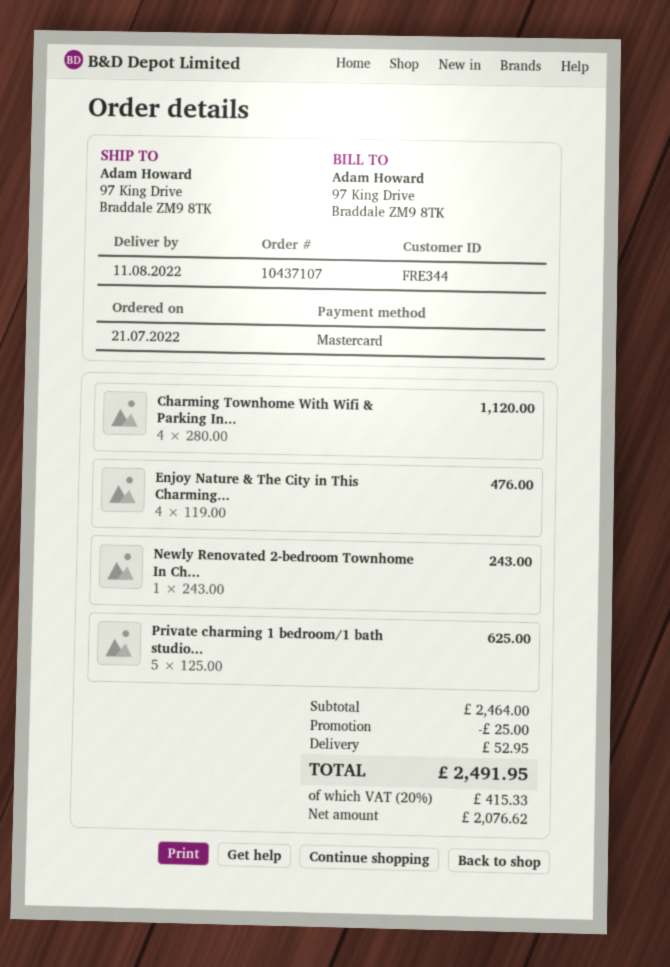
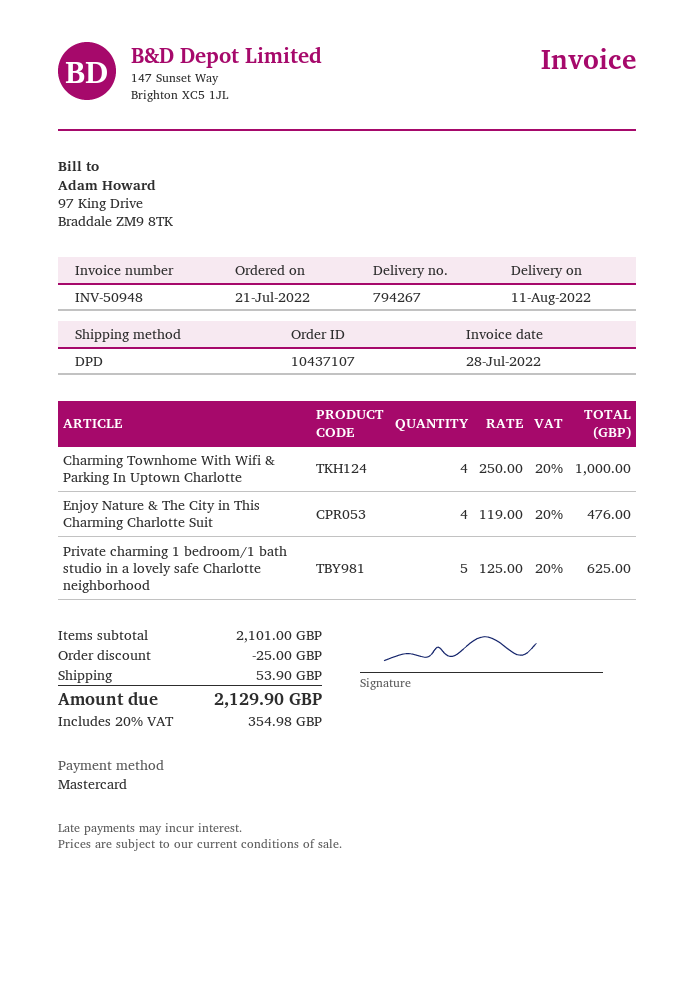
Charming Townhome With Wifi & Parking In...: 4 x 280.00 = 1120.00 -> 4 x 250.00 = 1000.00
Newly Renovated 2-bedroom Townhome In Ch...: 1 x 243.00 = 243.00 -> none
subtotal: 2464.00 -> 2101.00
shipping: 52.95 -> 53.90
tax: 20% = 415.33 -> 20% = 354.98
total: 2491.95 -> 2129.90

